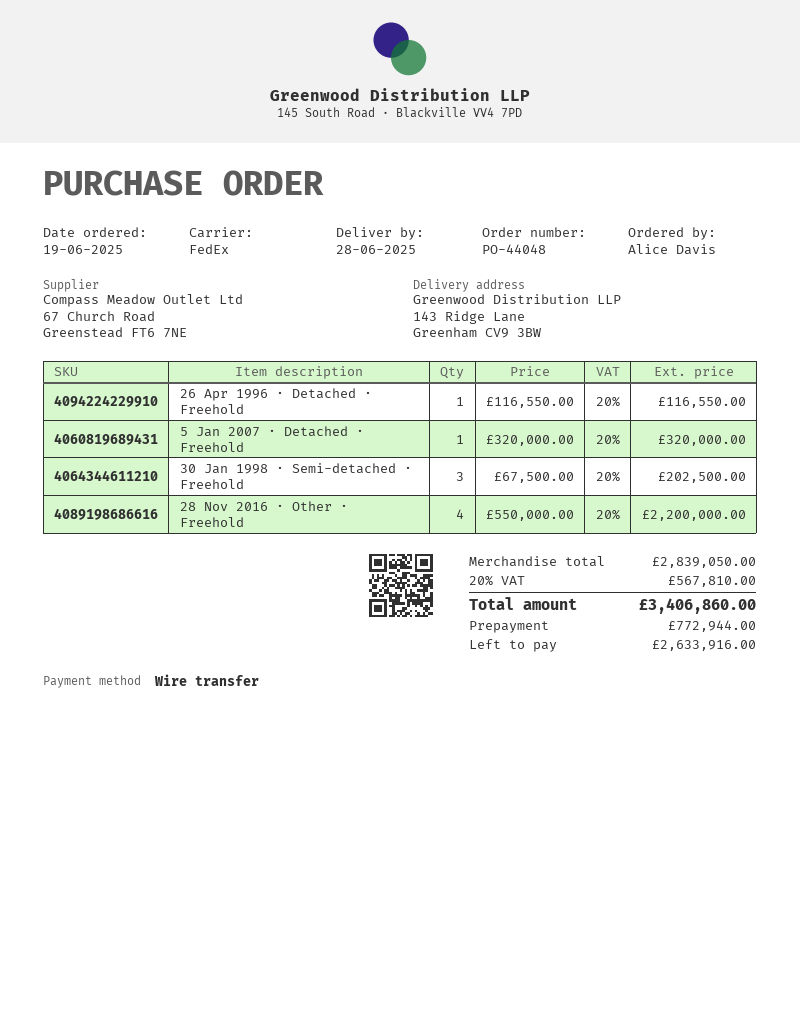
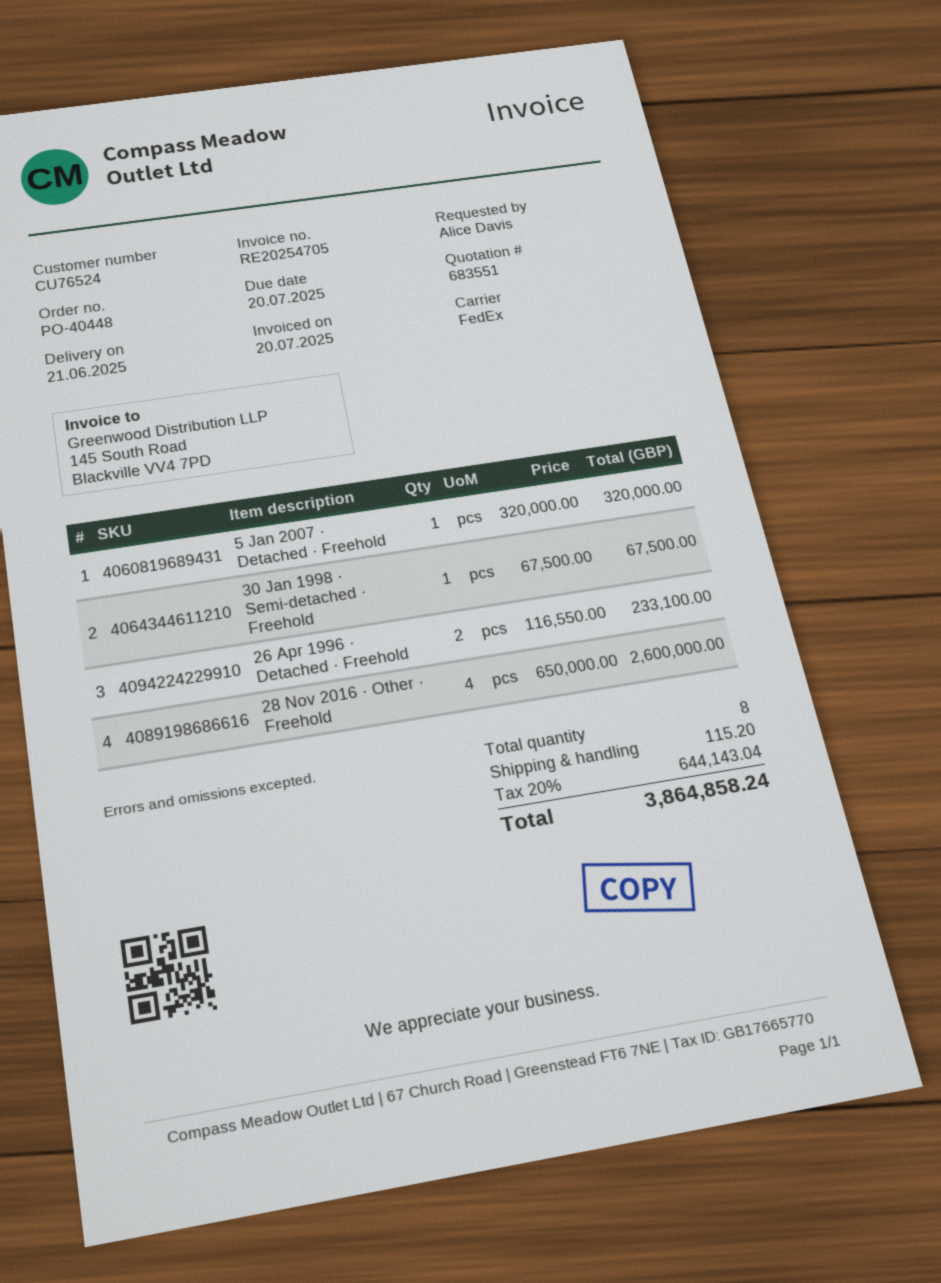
order number: PO-44048 -> PO-40448
delivery date: 2025-06-28 -> 2025-06-21
26 Apr 1996 · Detached · Freehold: 1 x 116550.00 = 116550.00 -> 2 x 116550.00 = 233100.00
30 Jan 1998 · Semi-detached · Freehold: 3 x 67500.00 = 202500.00 -> 1 x 67500.00 = 67500.00
28 Nov 2016 · Other · Freehold: 4 x 550000.00 = 2200000.00 -> 4 x 650000.00 = 2600000.00
shipping: none -> 115.20
tax: 20% = 567810.00 -> 20% = 644143.04
total: 3406860.00 -> 3864858.24

